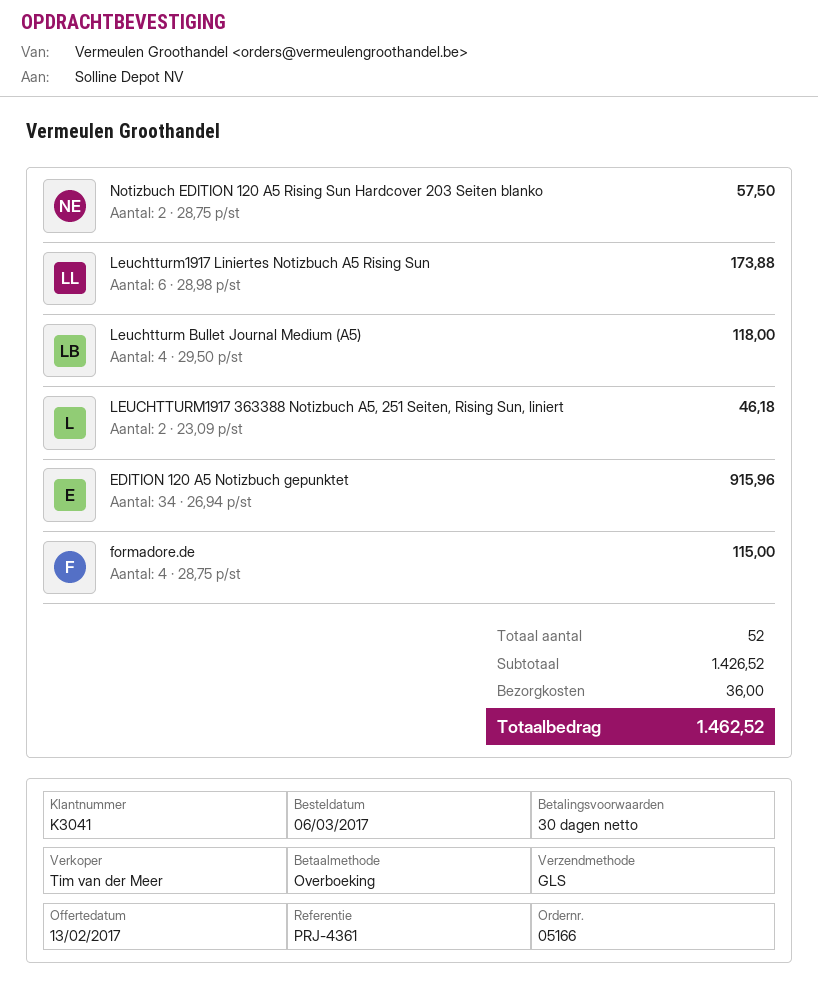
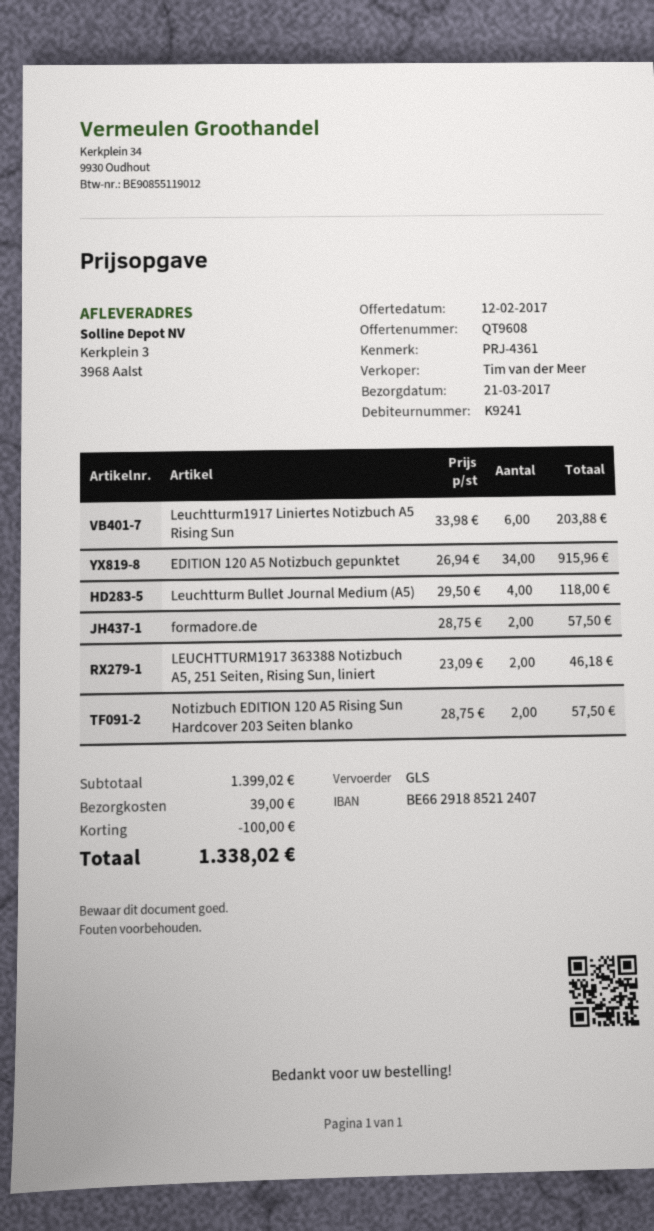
quote date: 2017-02-13 -> 2017-02-12
customer number: K3041 -> K9241
Leuchtturm1917 Liniertes Notizbuch A5 Rising Sun: 6 x 28.98 = 173.88 -> 6 x 33.98 = 203.88
formadore.de: 4 x 28.75 = 115.00 -> 2 x 28.75 = 57.50
subtotal: 1426.52 -> 1399.02
discount: none -> 100.00
shipping: 36.00 -> 39.00
total: 1462.52 -> 1338.02

